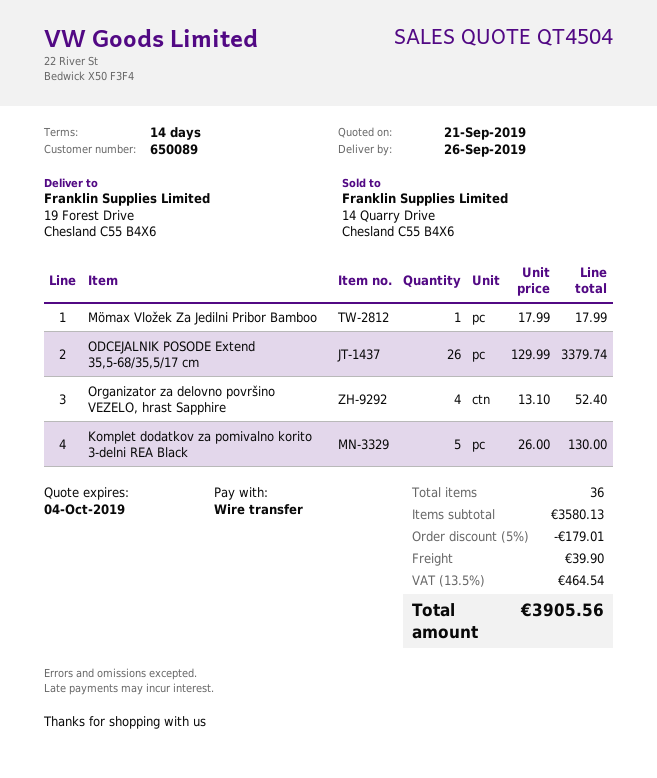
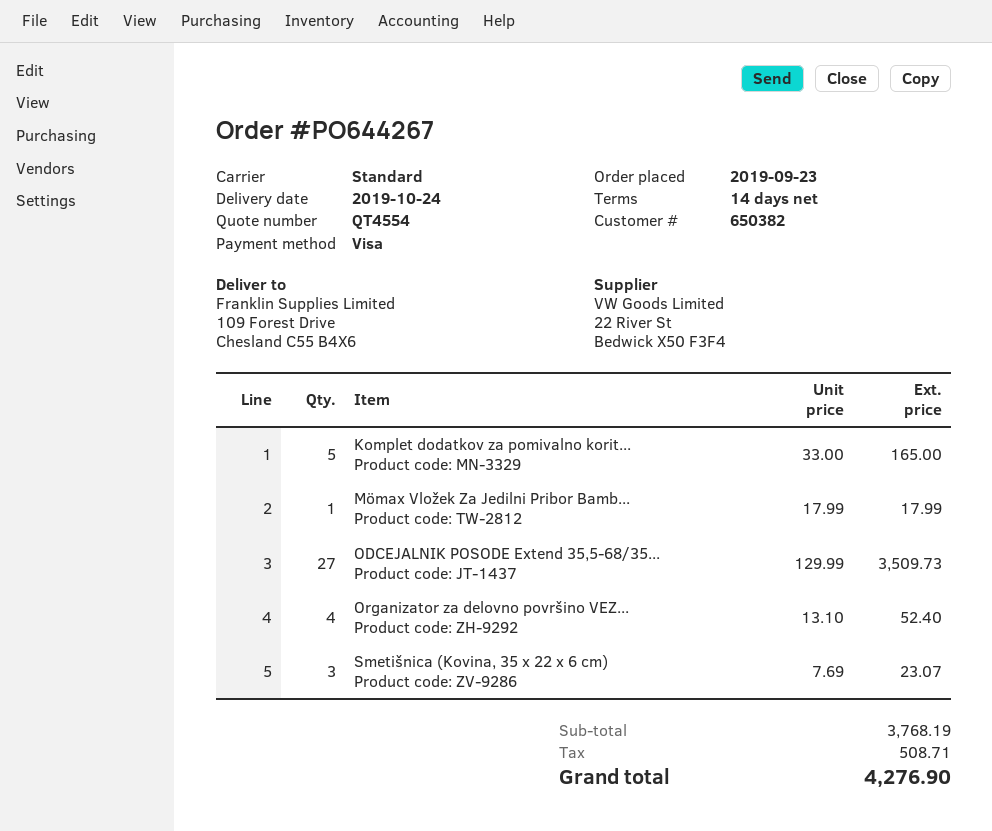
quote number: QT4504 -> QT4554
delivery date: 2019-09-26 -> 2019-10-24
customer number: 650089 -> 650382
payment method: bank transfer -> Visa
ship to: 19 Forest Drive, Chesland C55 B4X6 -> 109 Forest Drive, Chesland C55 B4X6
ODCEJALNIK POSODE Extend 35,5-68/35,5/17 cm: 26 x 129.99 = 3379.74 -> 27 x 129.99 = 3509.73
Komplet dodatkov za pomivalno korito 3-delni REA Black: 5 x 26.00 = 130.00 -> 5 x 33.00 = 165.00
Smetišnica (Kovina, 35 x 22 x 6 cm): none -> 3 x 7.69 = 23.07
subtotal: 3580.13 -> 3768.19
discount: 5% = 179.01 -> none
shipping: 39.90 -> none
tax: 464.54 -> 508.71
total: 3905.56 -> 4276.90

